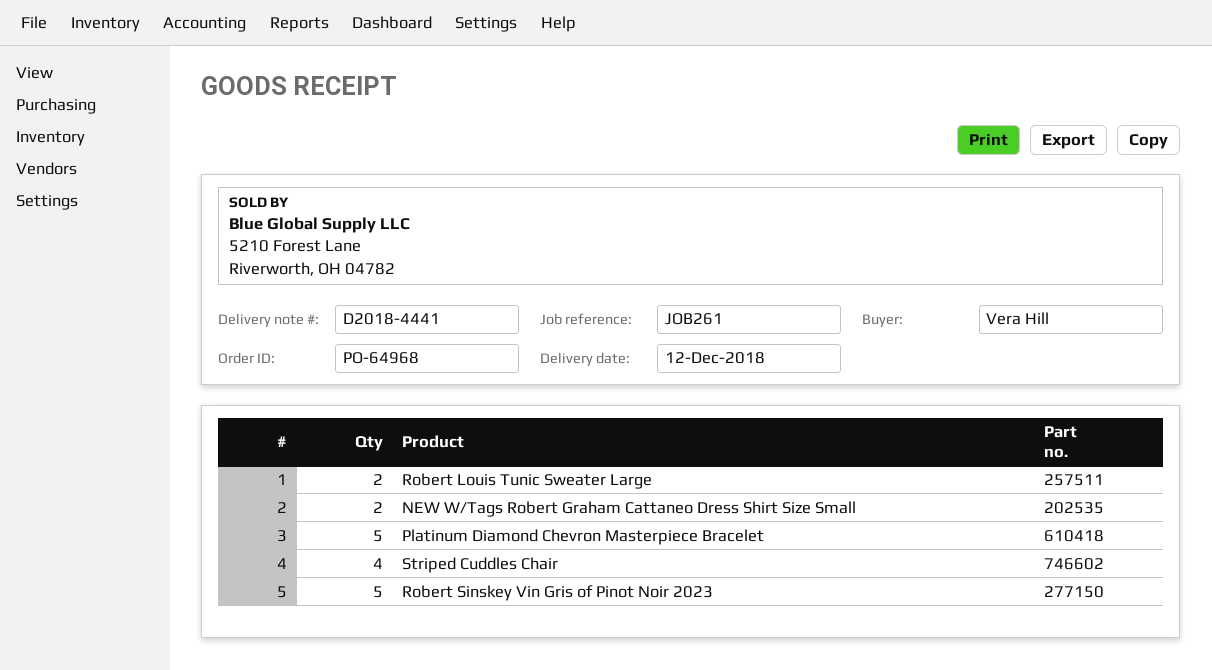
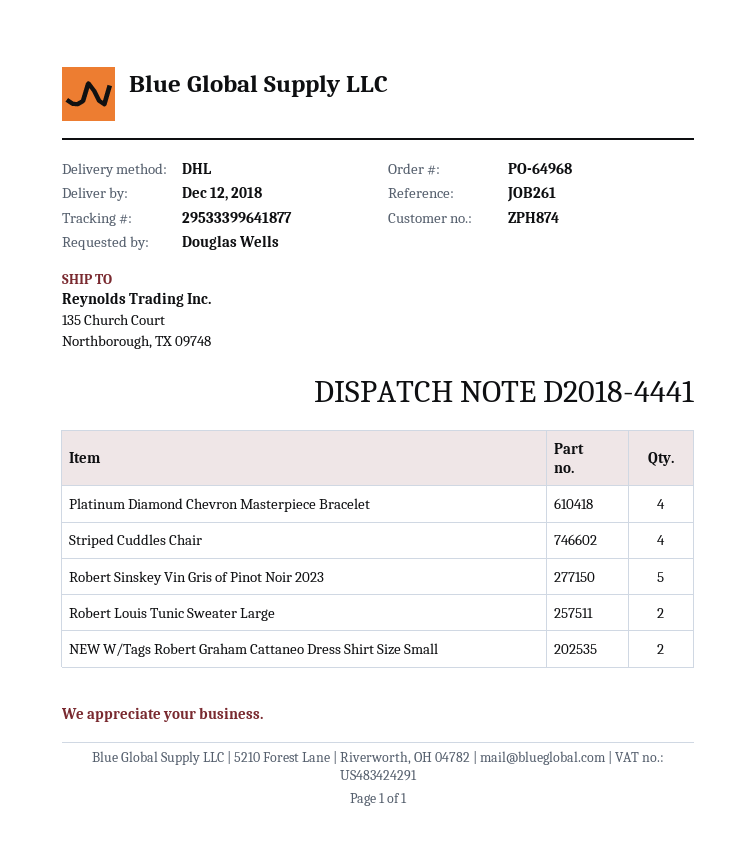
ordered by: Vera Hill -> Douglas Wells
Platinum Diamond Chevron Masterpiece Bracelet: 5 -> 4

